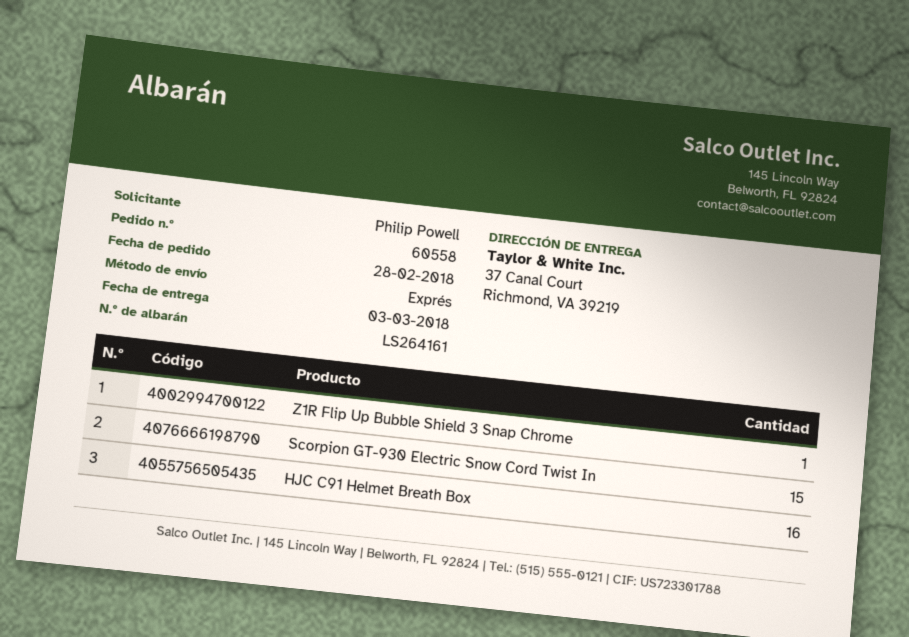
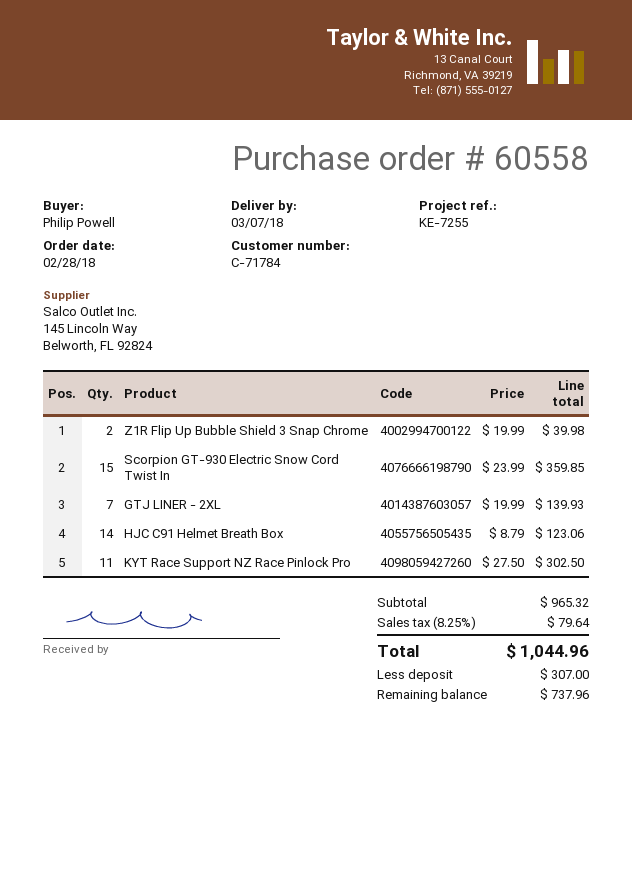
delivery date: 2018-03-03 -> 2018-03-07
Z1R Flip Up Bubble Shield 3 Snap Chrome: 1 -> 2
HJC C91 Helmet Breath Box: 16 -> 14
GTJ LINER - 2XL: none -> 7
KYT Race Support NZ Race Pinlock Pro: none -> 11

